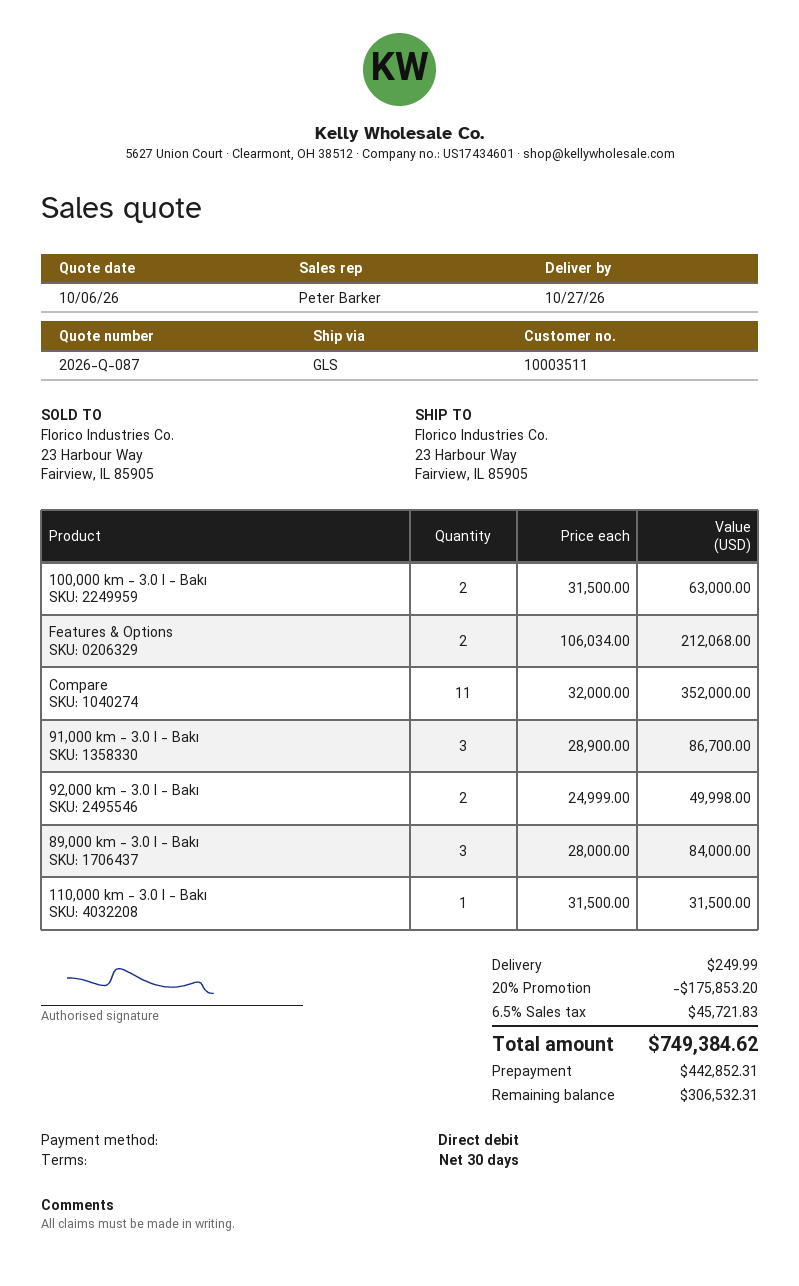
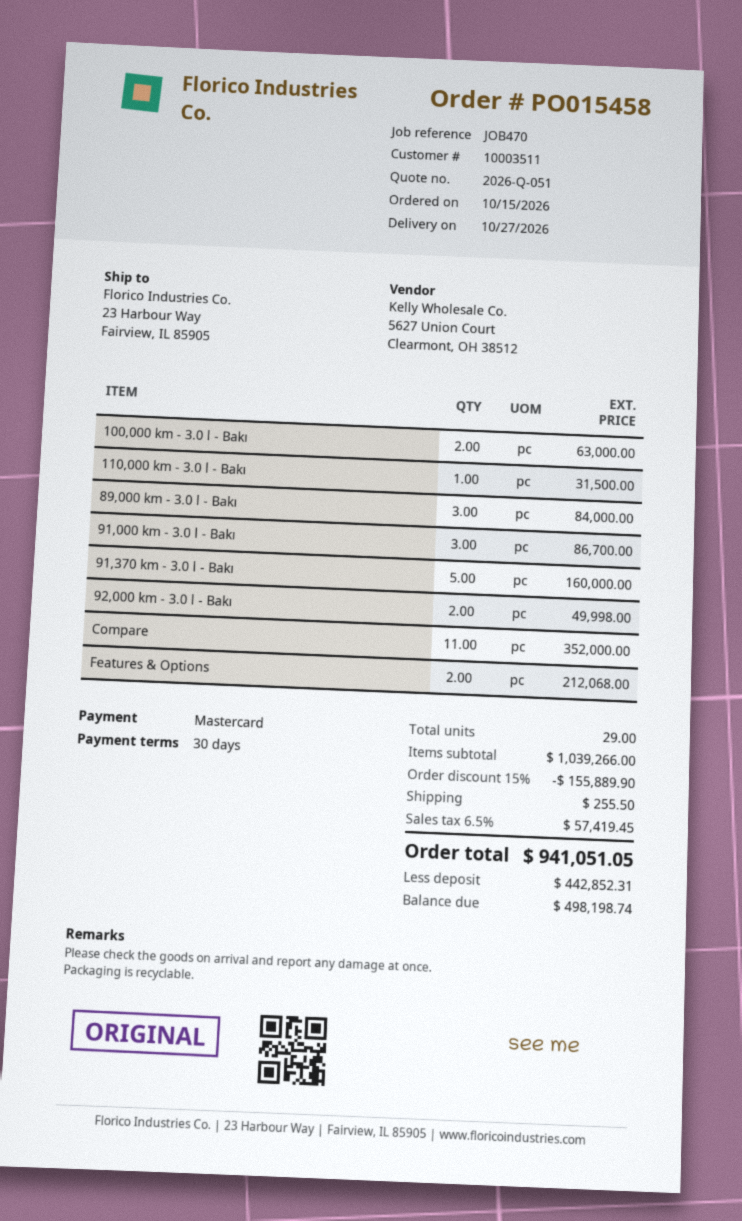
quote number: 2026-Q-087 -> 2026-Q-051
payment method: direct debit -> Mastercard
91,370 km - 3.0 l - Bakı: none -> 5 for 160000.00
discount: 20% = 175853.20 -> 15% = 155889.90
shipping: 249.99 -> 255.50
tax: 6.5% = 45721.83 -> 6.5% = 57419.45
total: 749384.62 -> 941051.05
balance: 306532.31 -> 498198.74

